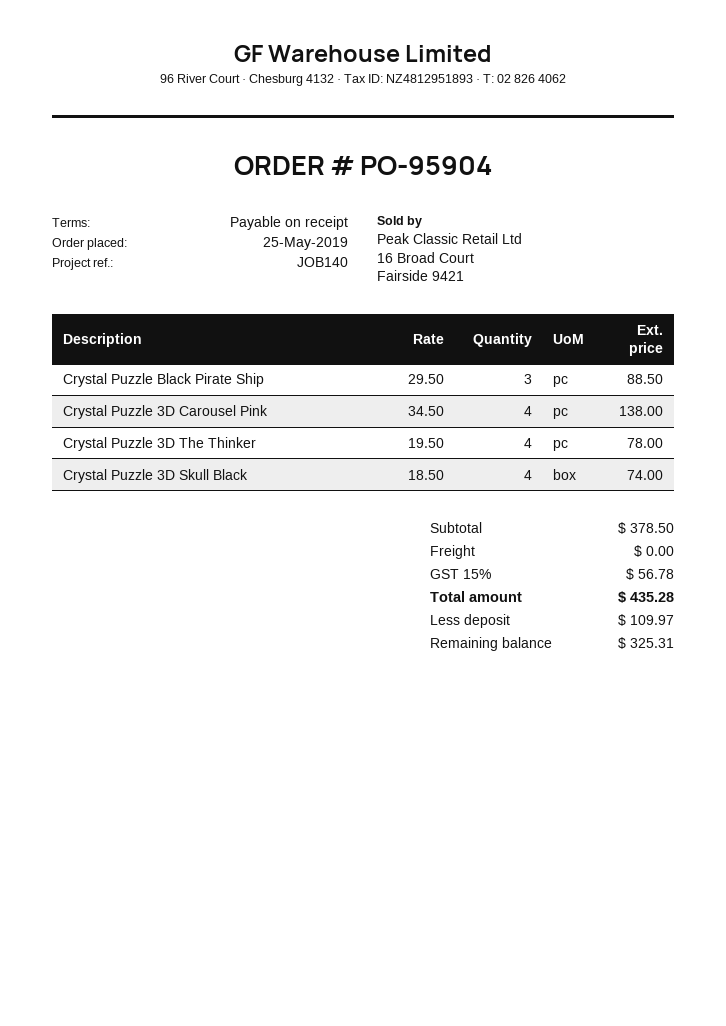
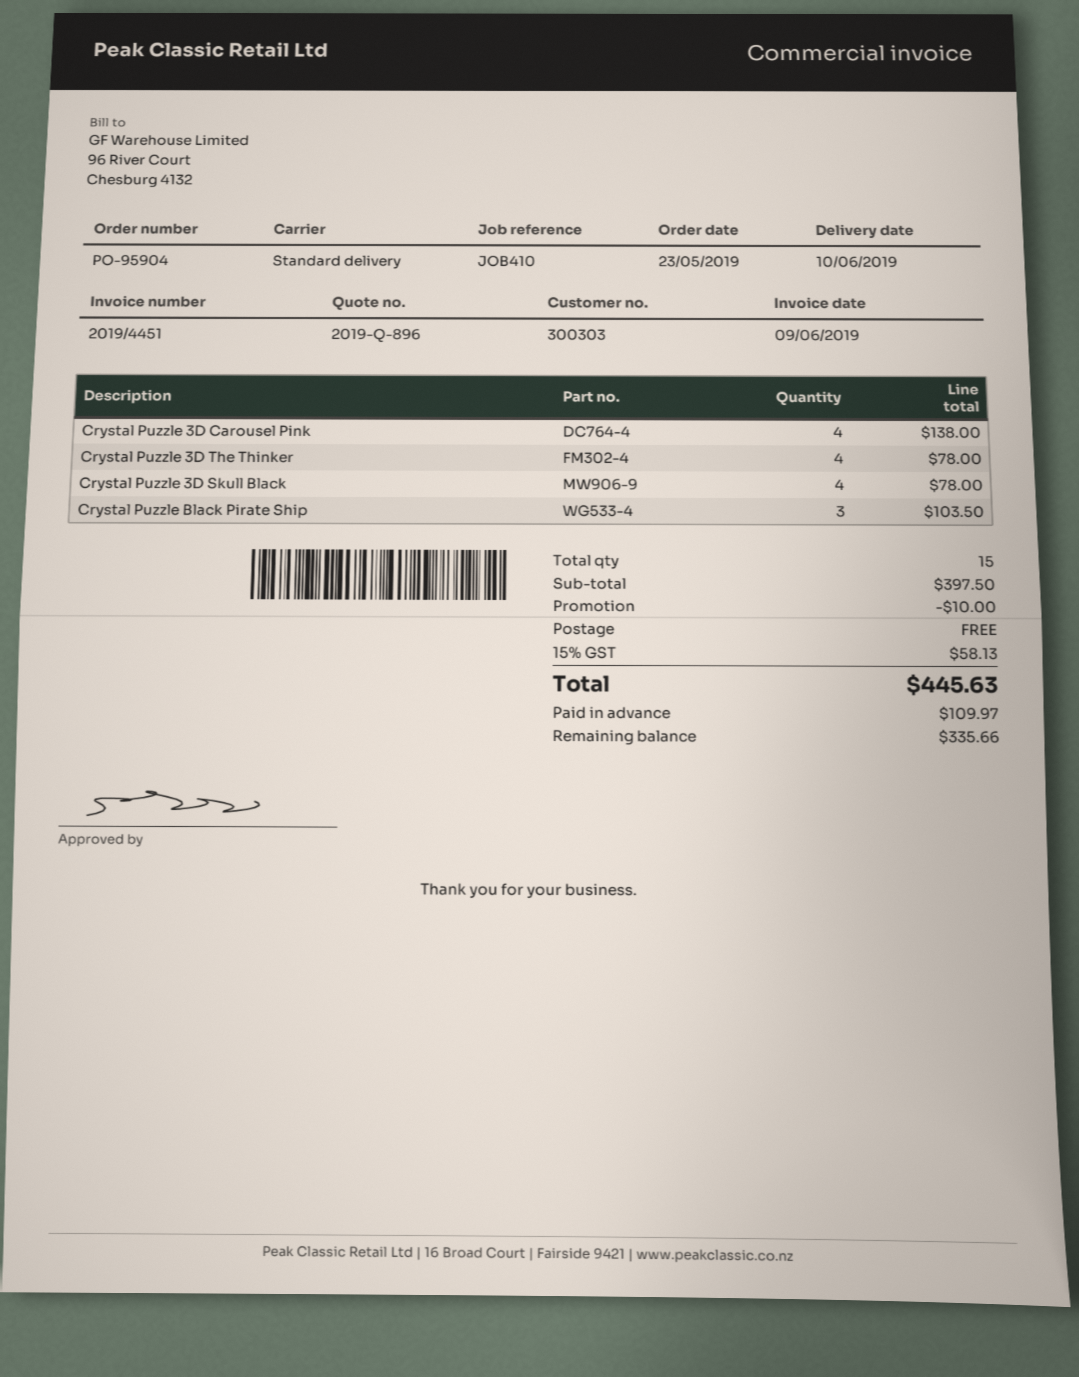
order date: 2019-05-25 -> 2019-05-23
reference: JOB140 -> JOB410
Crystal Puzzle Black Pirate Ship: 3 for 88.50 -> 3 for 103.50
Crystal Puzzle 3D Skull Black: 4 for 74.00 -> 4 for 78.00
subtotal: 378.50 -> 397.50
discount: none -> 10.00
tax: 15% = 56.78 -> 15% = 58.13
total: 435.28 -> 445.63
balance: 325.31 -> 335.66

